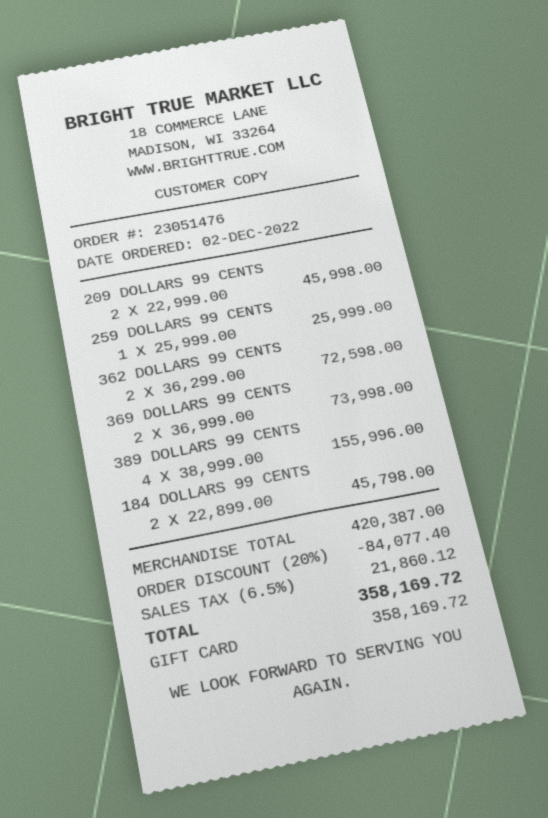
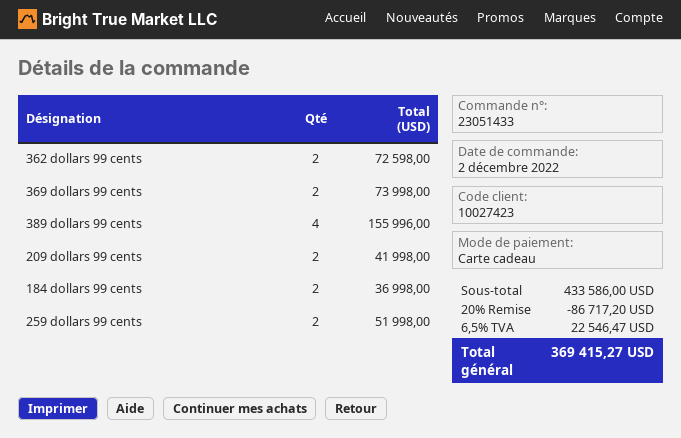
order number: 23051476 -> 23051433
209 DOLLARS 99 CENTS: 2 for 45998.00 -> 2 for 41998.00
259 DOLLARS 99 CENTS: 1 for 25999.00 -> 2 for 51998.00
184 DOLLARS 99 CENTS: 2 for 45798.00 -> 2 for 36998.00
subtotal: 420387.00 -> 433586.00
discount: 20% = 84077.40 -> 20% = 86717.20
tax: 6.5% = 21860.12 -> 6.5% = 22546.47
total: 358169.72 -> 369415.27

